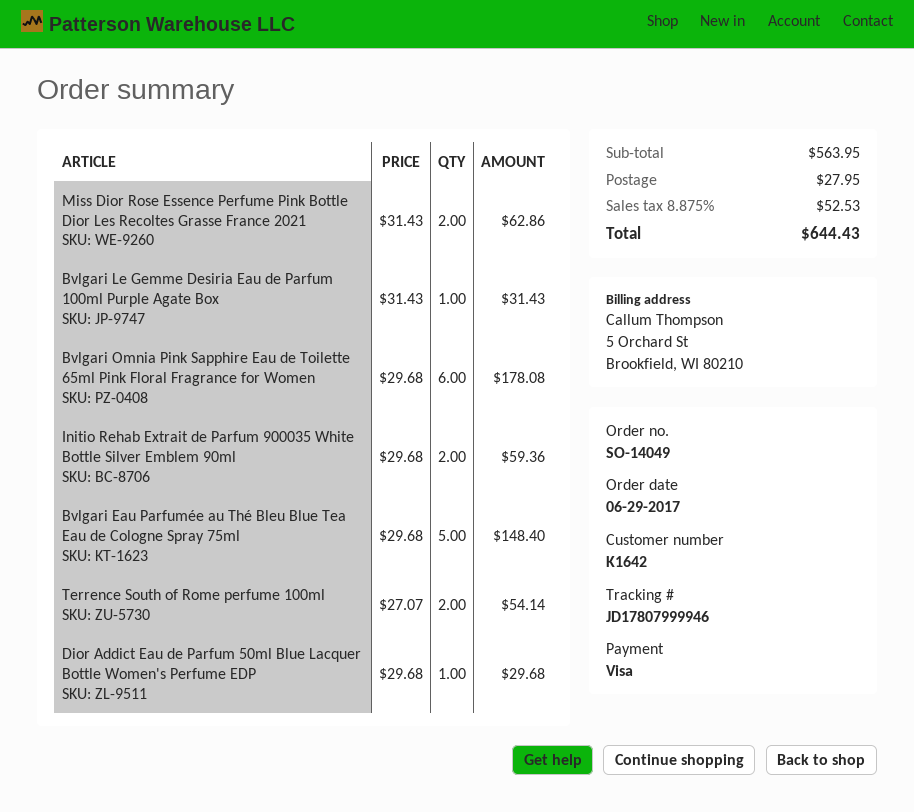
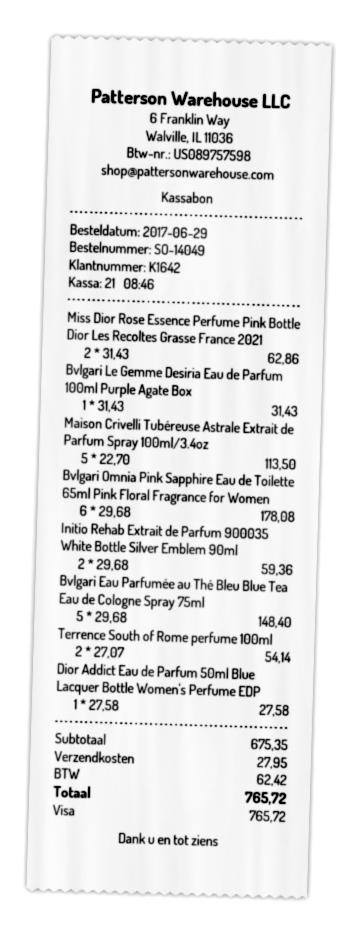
Dior Addict Eau de Parfum 50ml Blue Lacquer Bottle Women's Perfume EDP: 1 x 29.68 = 29.68 -> 1 x 27.58 = 27.58
Maison Crivelli Tubéreuse Astrale Extrait de Parfum Spray 100ml/3.4oz: none -> 5 x 22.70 = 113.50
subtotal: 563.95 -> 675.35
tax: 52.53 -> 62.42
total: 644.43 -> 765.72

